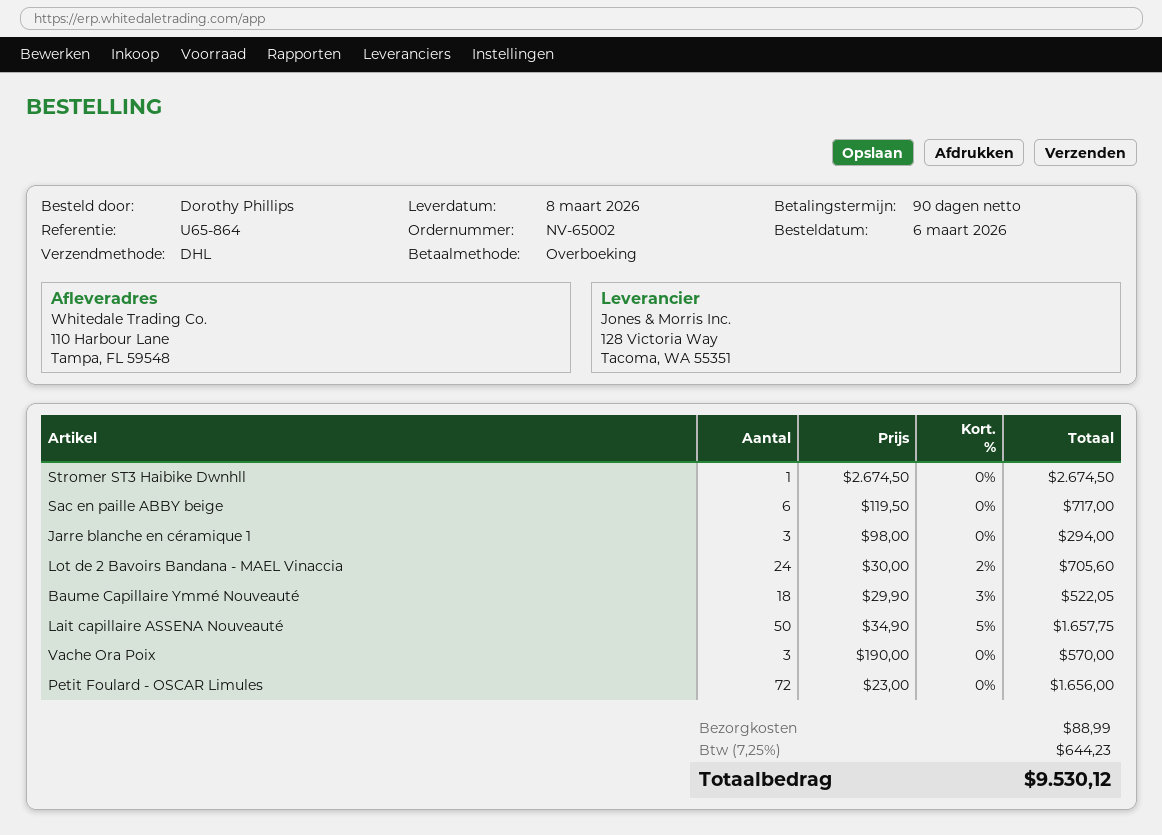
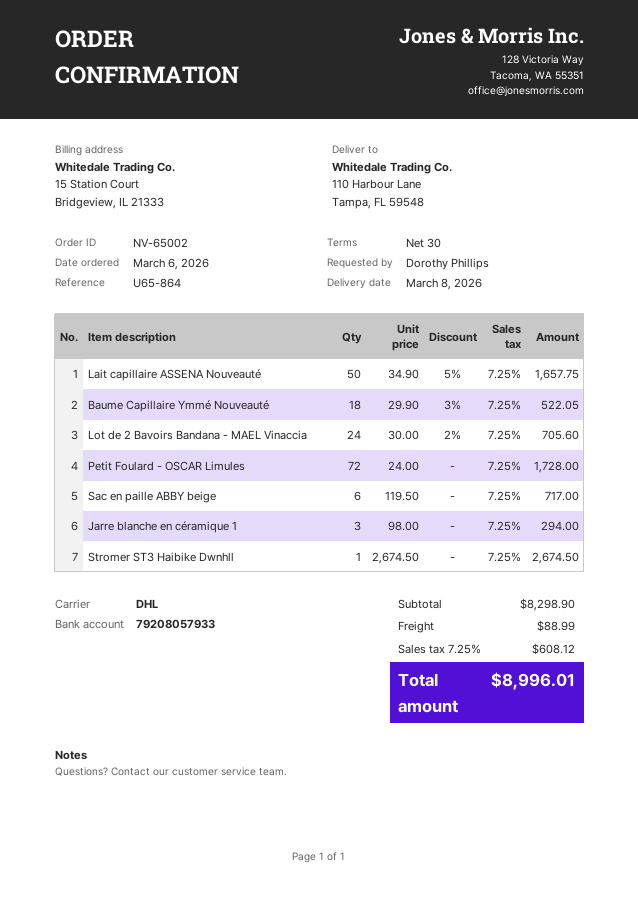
payment terms: 90 days -> 30 days
Vache Ora Poix: 3 x 190.00 = 570.00 -> none
Petit Foulard - OSCAR Limules: 72 x 23.00 = 1656.00 -> 72 x 24.00 = 1728.00
tax: 7.25% = 644.23 -> 7.25% = 608.12
total: 9530.12 -> 8996.01

